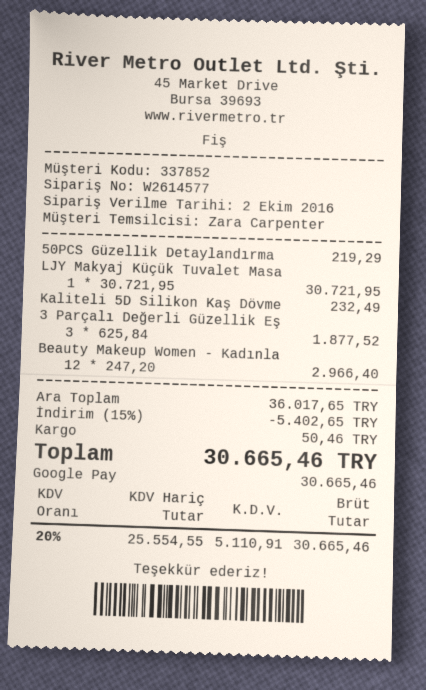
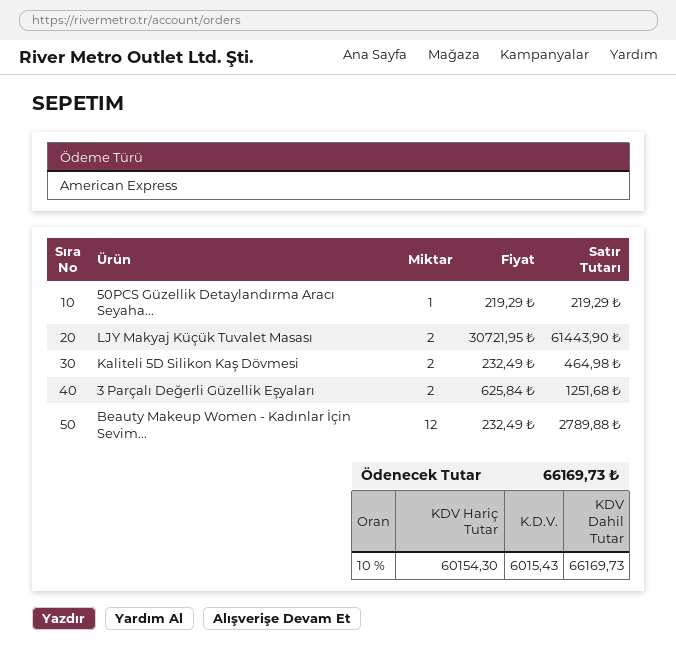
payment method: Google Pay -> American Express
LJY Makyaj Küçük Tuvalet Masa: 1 x 30721.95 = 30721.95 -> 2 x 30721.95 = 61443.90
Kaliteli 5D Silikon Kaş Dövme: 1 x 232.49 = 232.49 -> 2 x 232.49 = 464.98
3 Parçalı Değerli Güzellik Eş: 3 x 625.84 = 1877.52 -> 2 x 625.84 = 1251.68
Beauty Makeup Women - Kadınla: 12 x 247.20 = 2966.40 -> 12 x 232.49 = 2789.88
discount: 15% = 5402.65 -> none
shipping: 50.46 -> none
net: 25554.55 -> 60154.30
tax: 20% = 5110.91 -> 10% = 6015.43
total: 30665.46 -> 66169.73

